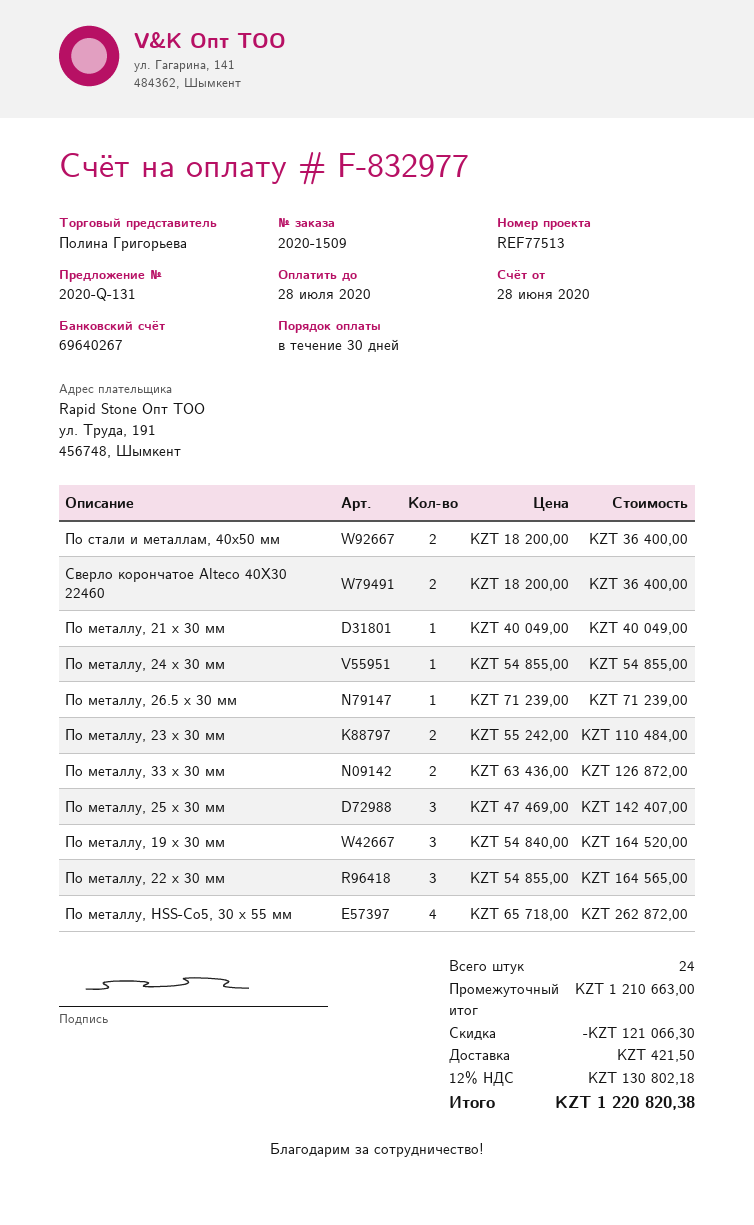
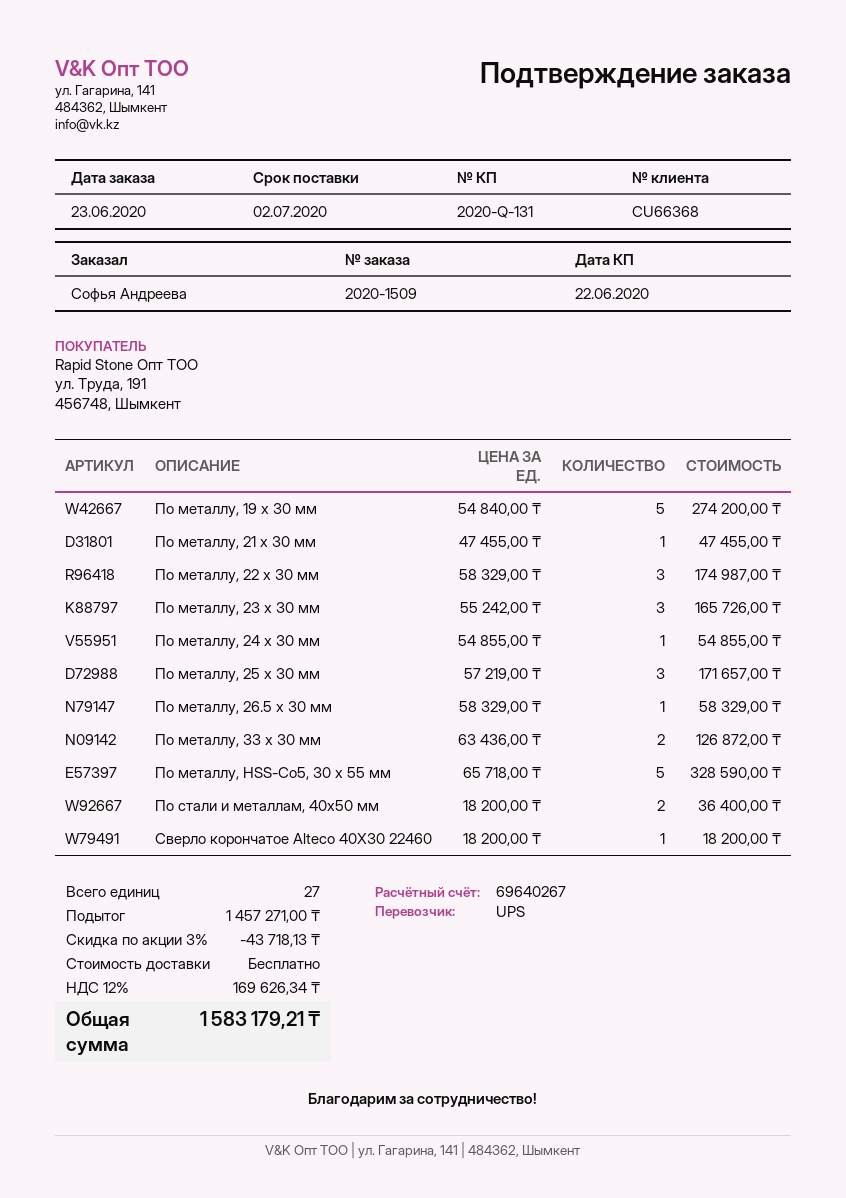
Сверло корончатое Alteco 40X30 22460: 2 x 18200.00 = 36400.00 -> 1 x 18200.00 = 18200.00
По металлу, 21 x 30 мм: 1 x 40049.00 = 40049.00 -> 1 x 47455.00 = 47455.00
По металлу, 26.5 x 30 мм: 1 x 71239.00 = 71239.00 -> 1 x 58329.00 = 58329.00
По металлу, 23 x 30 мм: 2 x 55242.00 = 110484.00 -> 3 x 55242.00 = 165726.00
По металлу, 25 x 30 мм: 3 x 47469.00 = 142407.00 -> 3 x 57219.00 = 171657.00
По металлу, 19 x 30 мм: 3 x 54840.00 = 164520.00 -> 5 x 54840.00 = 274200.00
По металлу, 22 x 30 мм: 3 x 54855.00 = 164565.00 -> 3 x 58329.00 = 174987.00
По металлу, HSS-Co5, 30 x 55 мм: 4 x 65718.00 = 262872.00 -> 5 x 65718.00 = 328590.00
total quantity: 24 -> 27
subtotal: 1210663.00 -> 1457271.00
discount: 121066.30 -> 43718.13
shipping: 421.50 -> 0.00
tax: 12% = 130802.18 -> 12% = 169626.34
total: 1220820.38 -> 1583179.21

